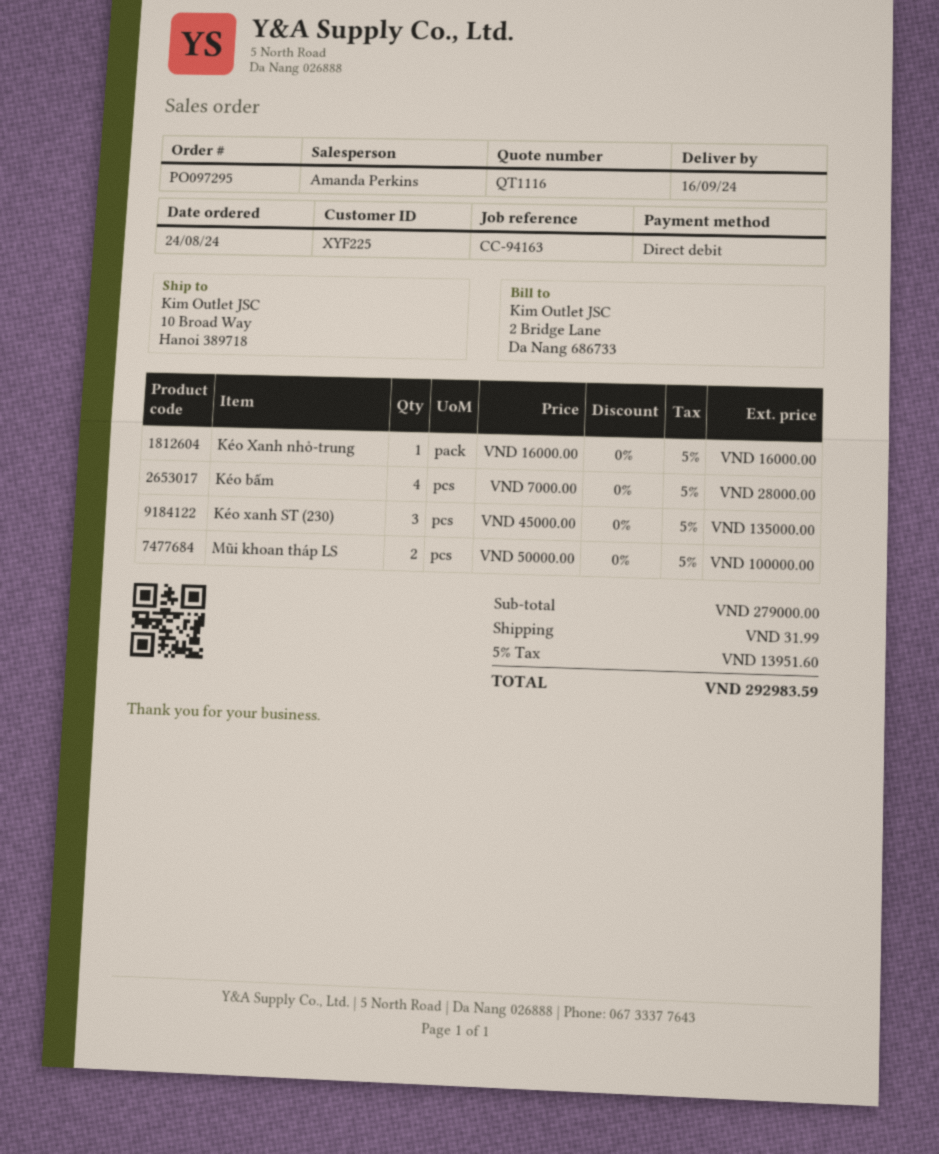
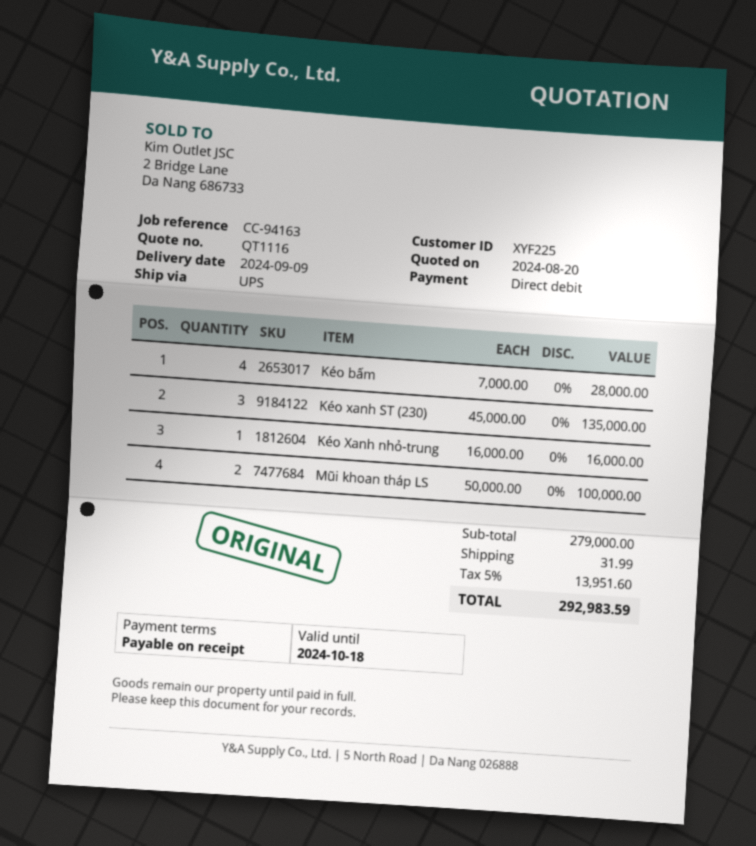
delivery date: 2024-09-16 -> 2024-09-09

